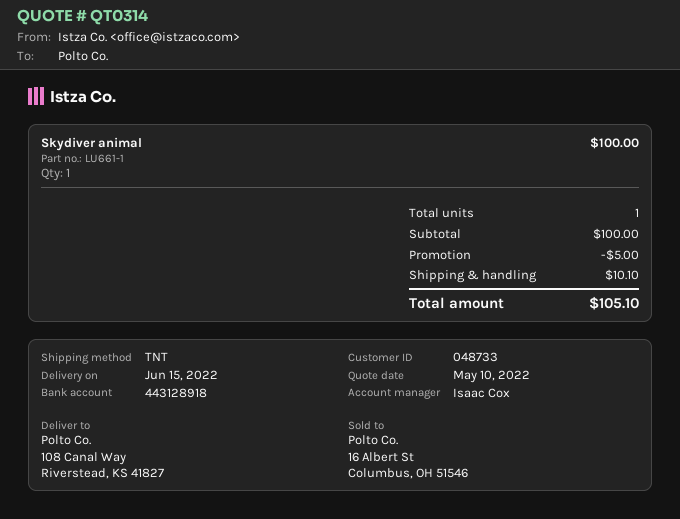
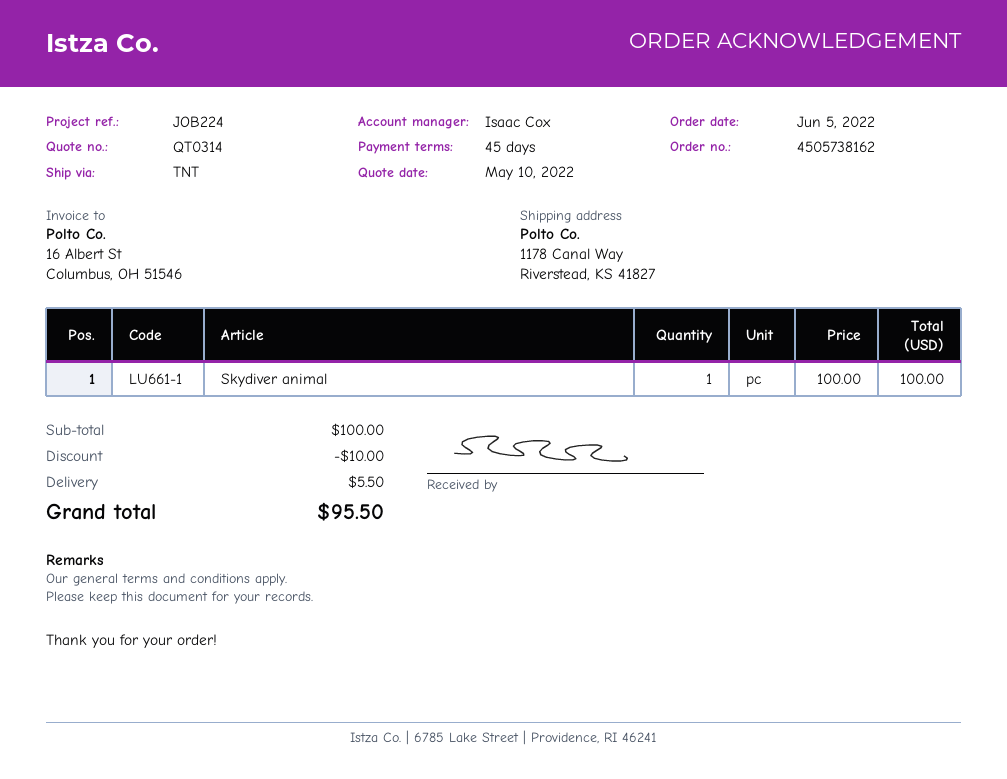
ship to: 108 Canal Way, Riverstead, KS 41827 -> 1178 Canal Way, Riverstead, KS 41827
discount: 5.00 -> 10.00
shipping: 10.10 -> 5.50
total: 105.10 -> 95.50

